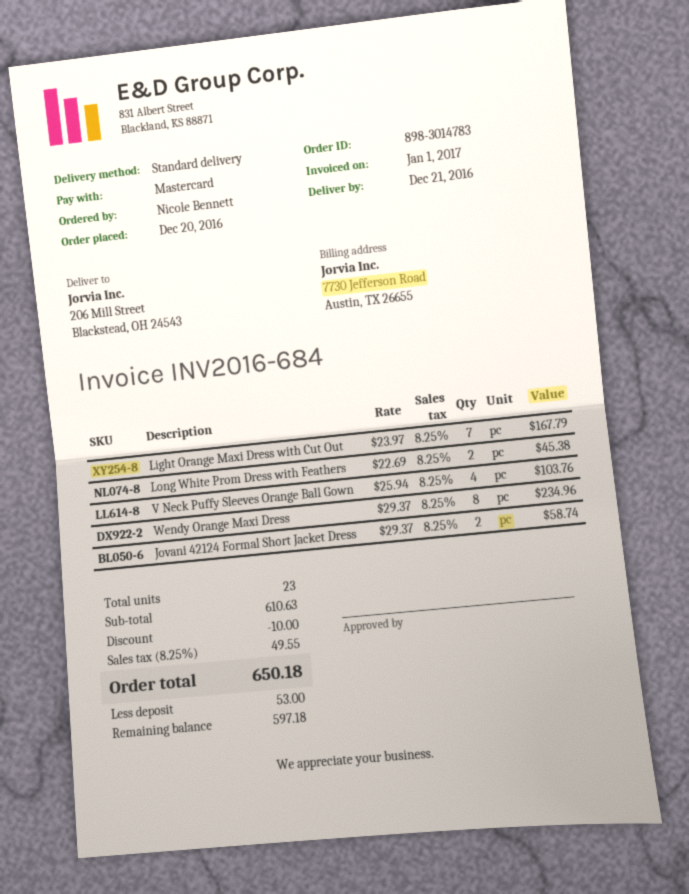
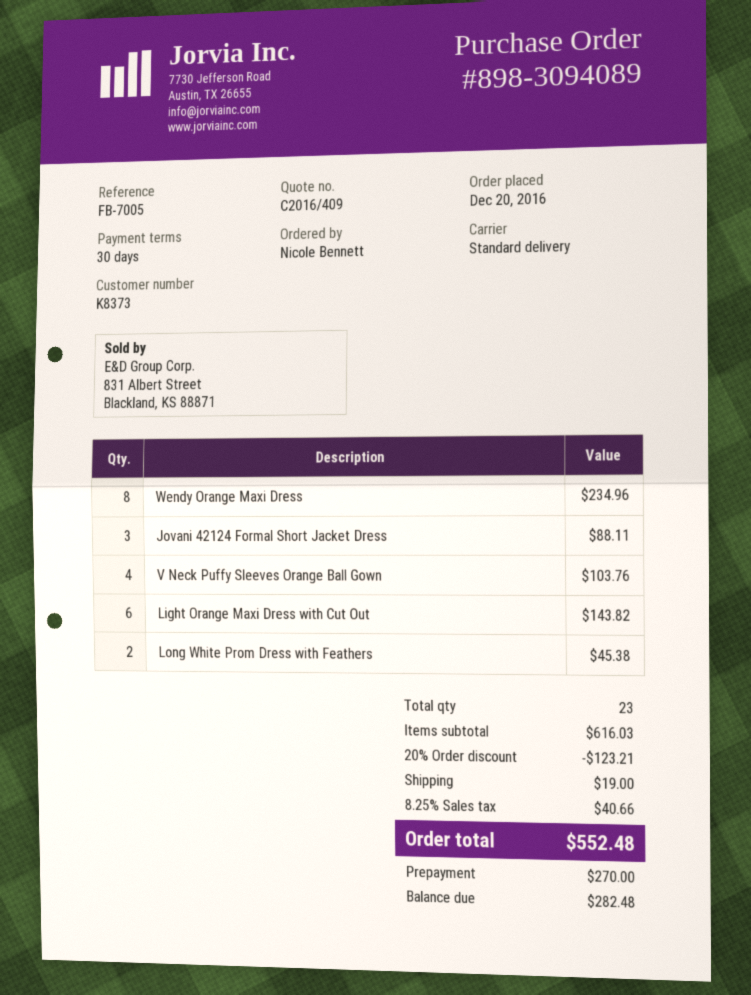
order number: 898-3014783 -> 898-3094089
Light Orange Maxi Dress with Cut Out: 7 for 167.79 -> 6 for 143.82
Jovani 42124 Formal Short Jacket Dress: 2 for 58.74 -> 3 for 88.11
subtotal: 610.63 -> 616.03
discount: 10.00 -> 123.21
shipping: none -> 19.00
tax: 8.25% = 49.55 -> 8.25% = 40.66
total: 650.18 -> 552.48
deposit: 53.00 -> 270.00
balance: 597.18 -> 282.48

